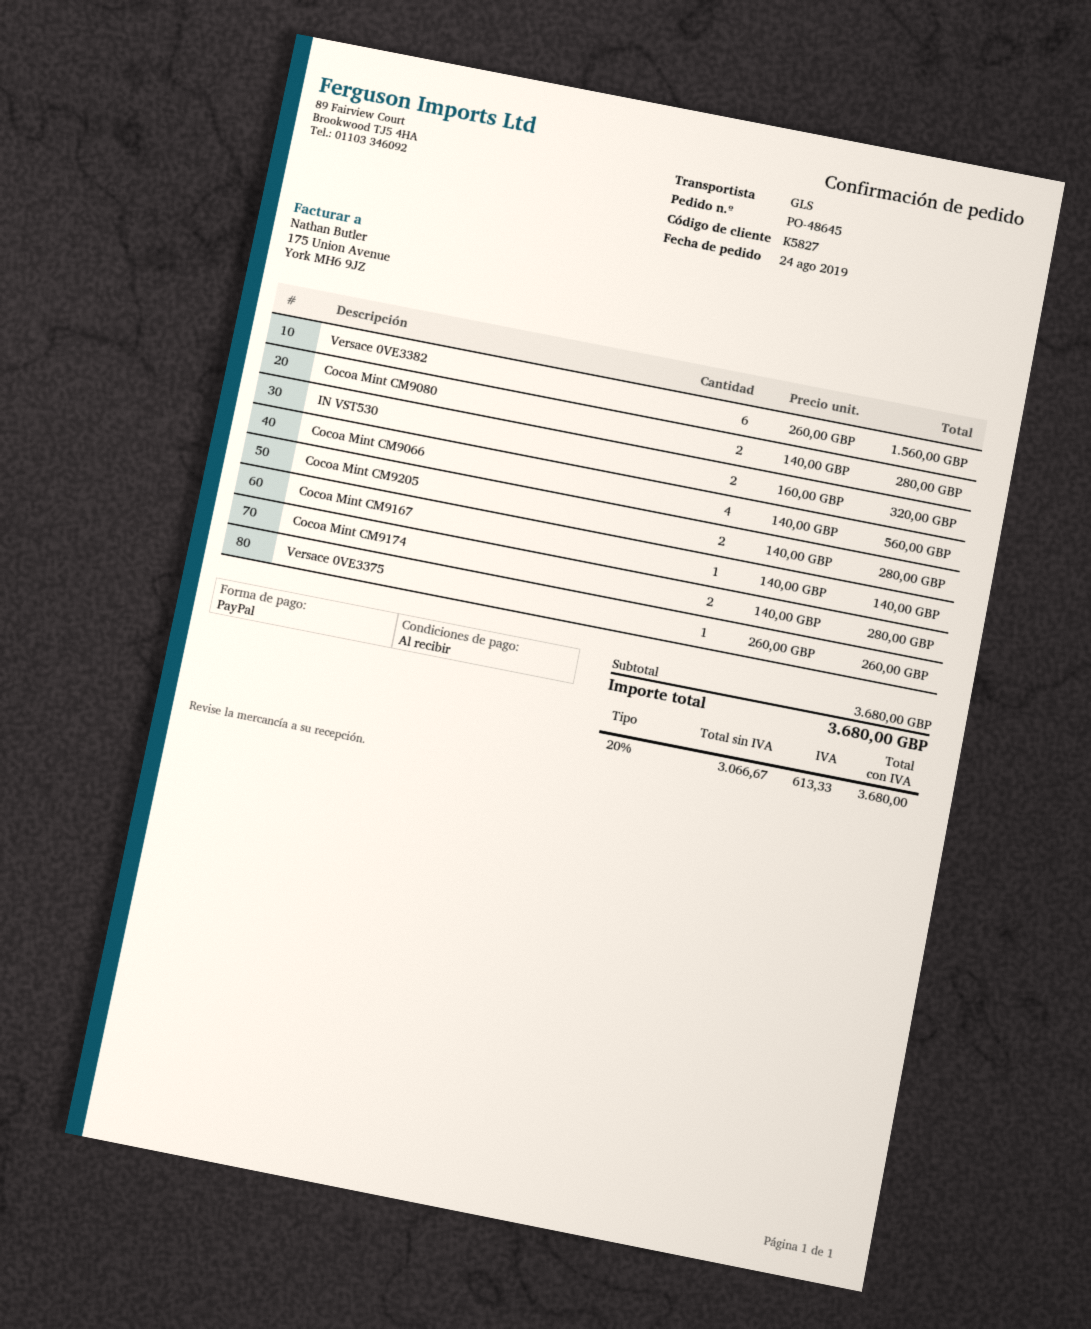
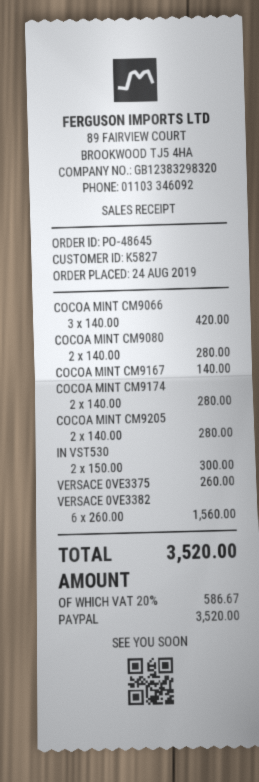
IN VST530: 2 x 160.00 = 320.00 -> 2 x 150.00 = 300.00
Cocoa Mint CM9066: 4 x 140.00 = 560.00 -> 3 x 140.00 = 420.00
tax: 20% = 613.33 -> 20% = 586.67
total: 3680.00 -> 3520.00

